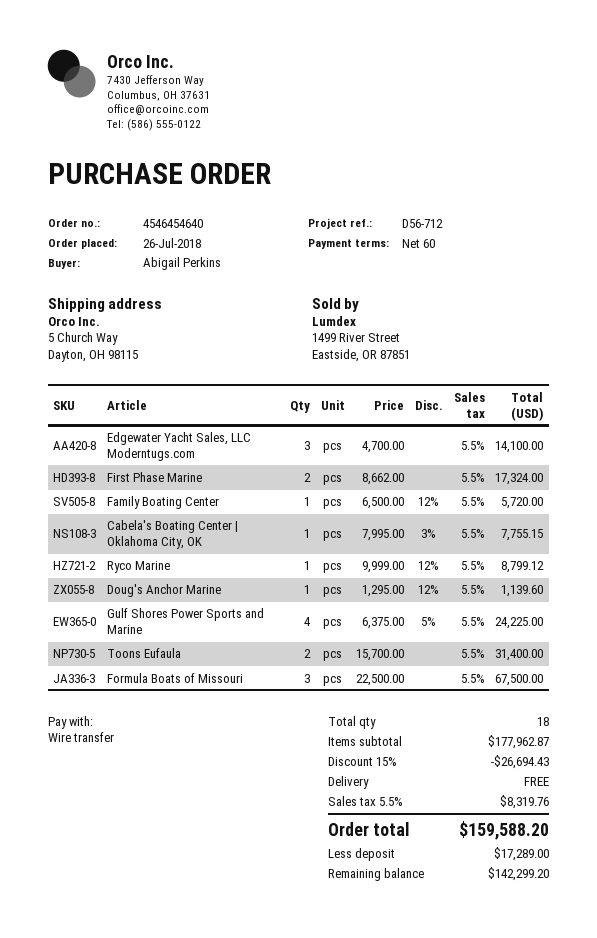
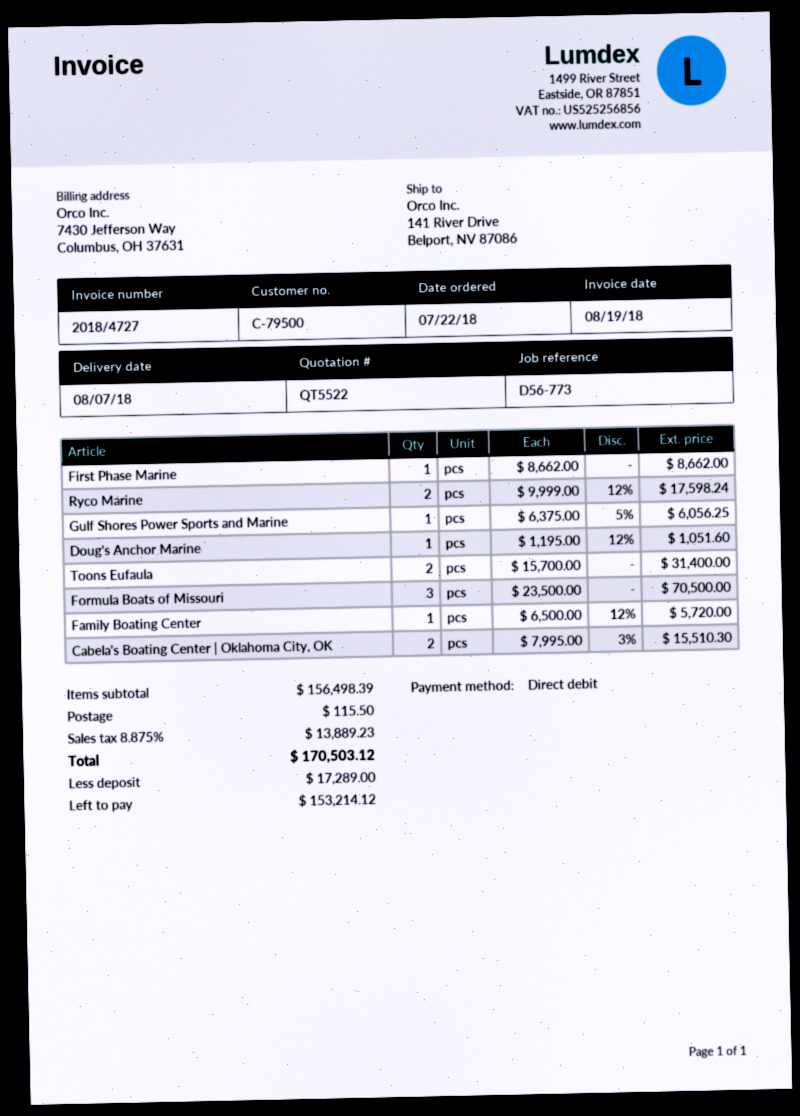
order date: 2018-07-26 -> 2018-07-22
reference: D56-712 -> D56-773
payment method: bank transfer -> direct debit
ship to: 5 Church Way, Dayton, OH 98115 -> 141 River Drive, Belport, NV 87086
Edgewater Yacht Sales, LLC Moderntugs.com: 3 x 4700.00 = 14100.00 -> none
First Phase Marine: 2 x 8662.00 = 17324.00 -> 1 x 8662.00 = 8662.00
Cabela's Boating Center | Oklahoma City, OK: 1 x 7995.00 - 3% = 7755.15 -> 2 x 7995.00 - 3% = 15510.30
Ryco Marine: 1 x 9999.00 - 12% = 8799.12 -> 2 x 9999.00 - 12% = 17598.24
Doug's Anchor Marine: 1 x 1295.00 - 12% = 1139.60 -> 1 x 1195.00 - 12% = 1051.60
Gulf Shores Power Sports and Marine: 4 x 6375.00 - 5% = 24225.00 -> 1 x 6375.00 - 5% = 6056.25
Formula Boats of Missouri: 3 x 22500.00 = 67500.00 -> 3 x 23500.00 = 70500.00
subtotal: 177962.87 -> 156498.39
discount: 15% = 26694.43 -> none
shipping: 0.00 -> 115.50
tax: 5.5% = 8319.76 -> 8.875% = 13889.23
total: 159588.20 -> 170503.12
balance: 142299.20 -> 153214.12

